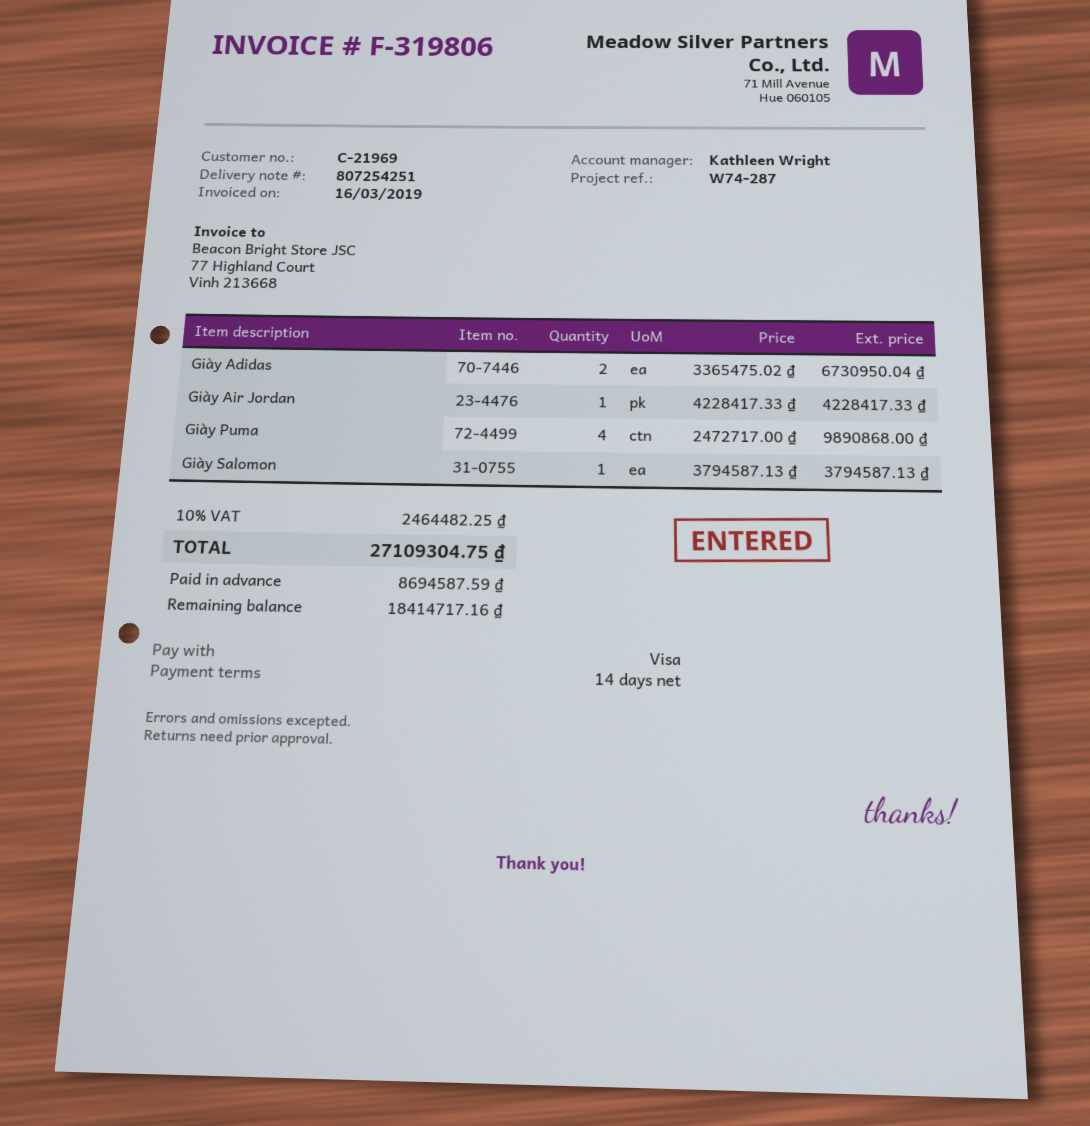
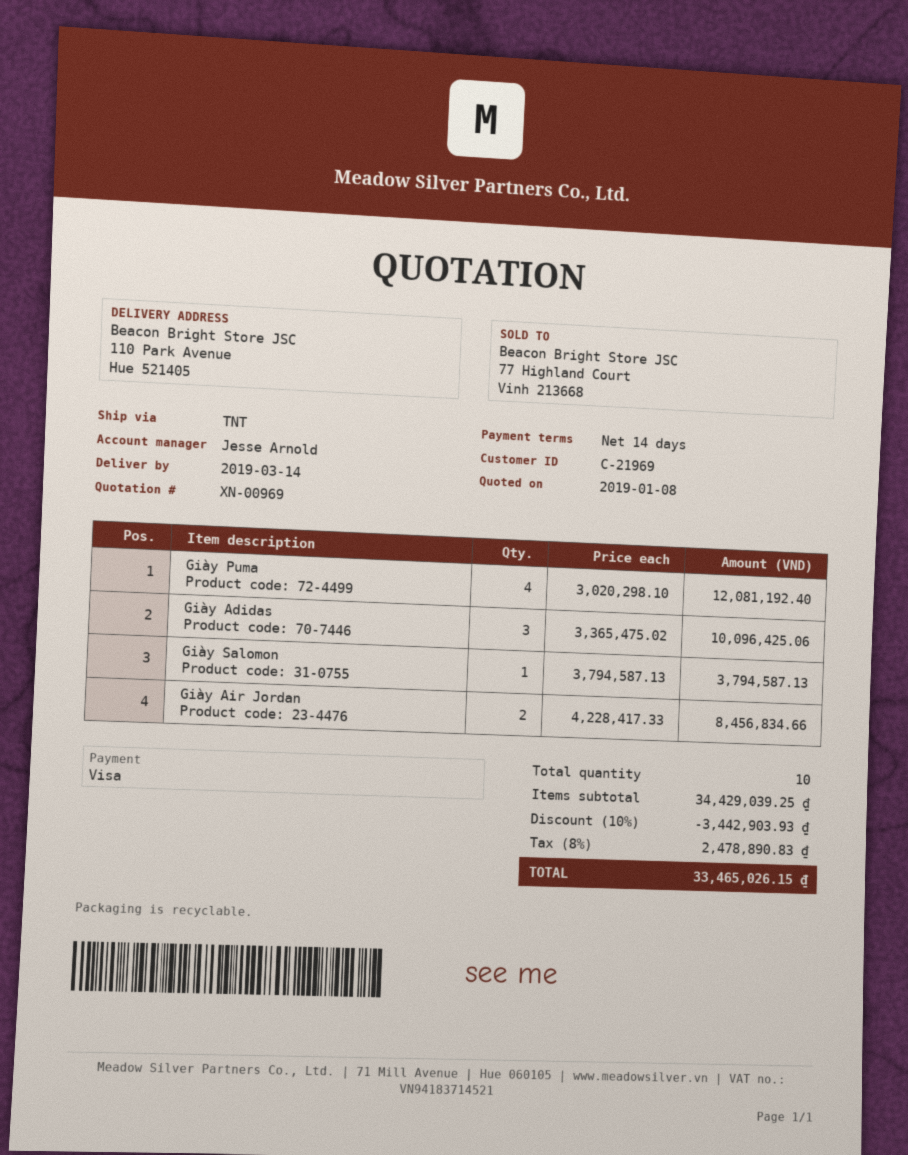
sales rep: Kathleen Wright -> Jesse Arnold
Giày Adidas: 2 x 3365475.02 = 6730950.04 -> 3 x 3365475.02 = 10096425.06
Giày Air Jordan: 1 x 4228417.33 = 4228417.33 -> 2 x 4228417.33 = 8456834.66
Giày Puma: 4 x 2472717.00 = 9890868.00 -> 4 x 3020298.10 = 12081192.40
discount: none -> 10% = 3442903.93
tax: 10% = 2464482.25 -> 8% = 2478890.83
total: 27109304.75 -> 33465026.15

